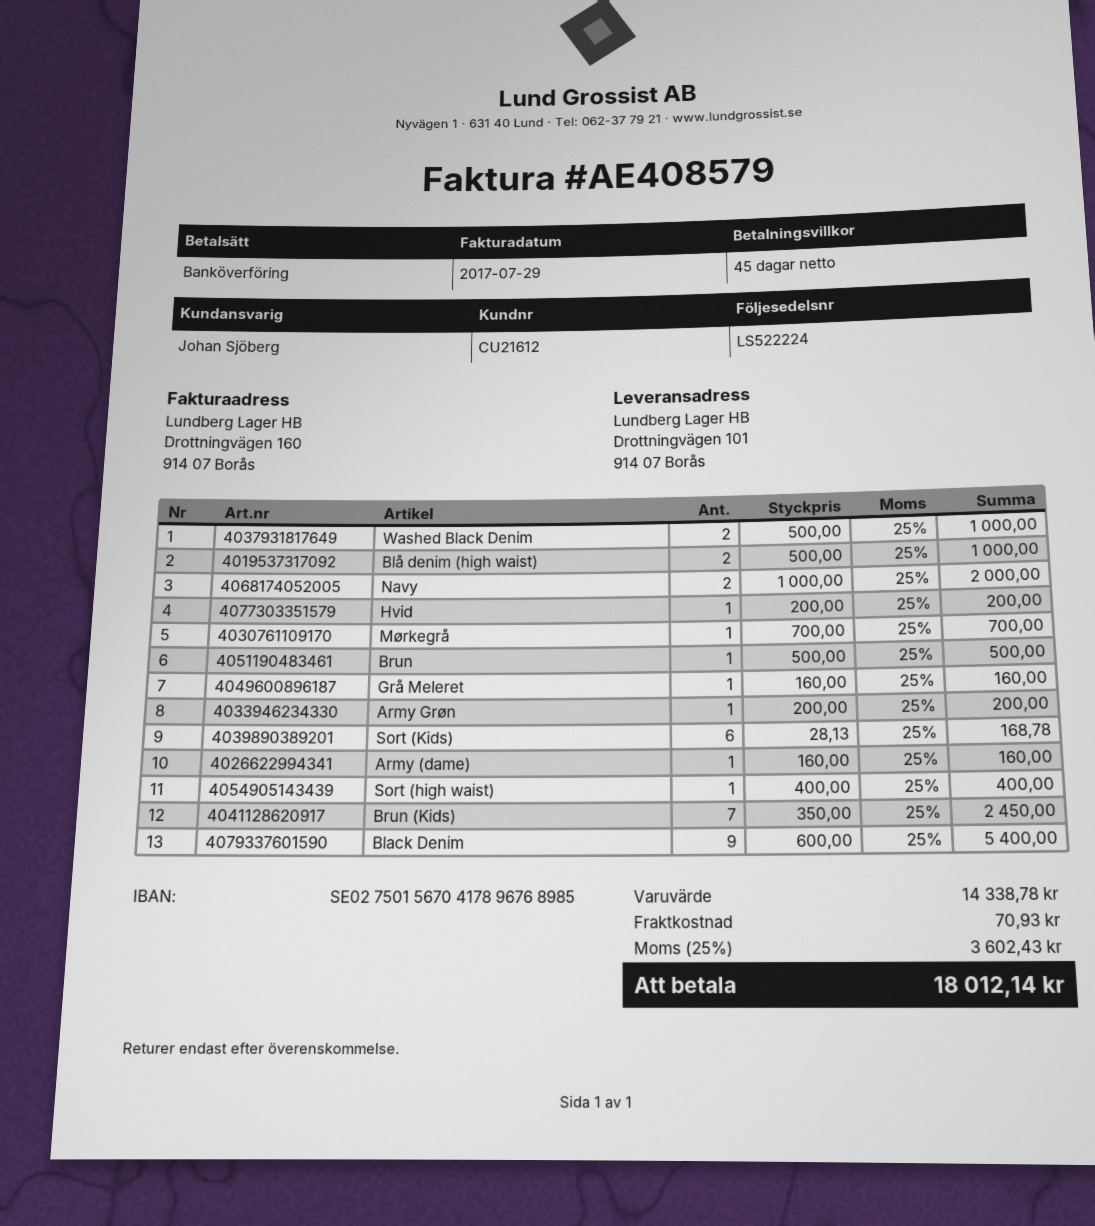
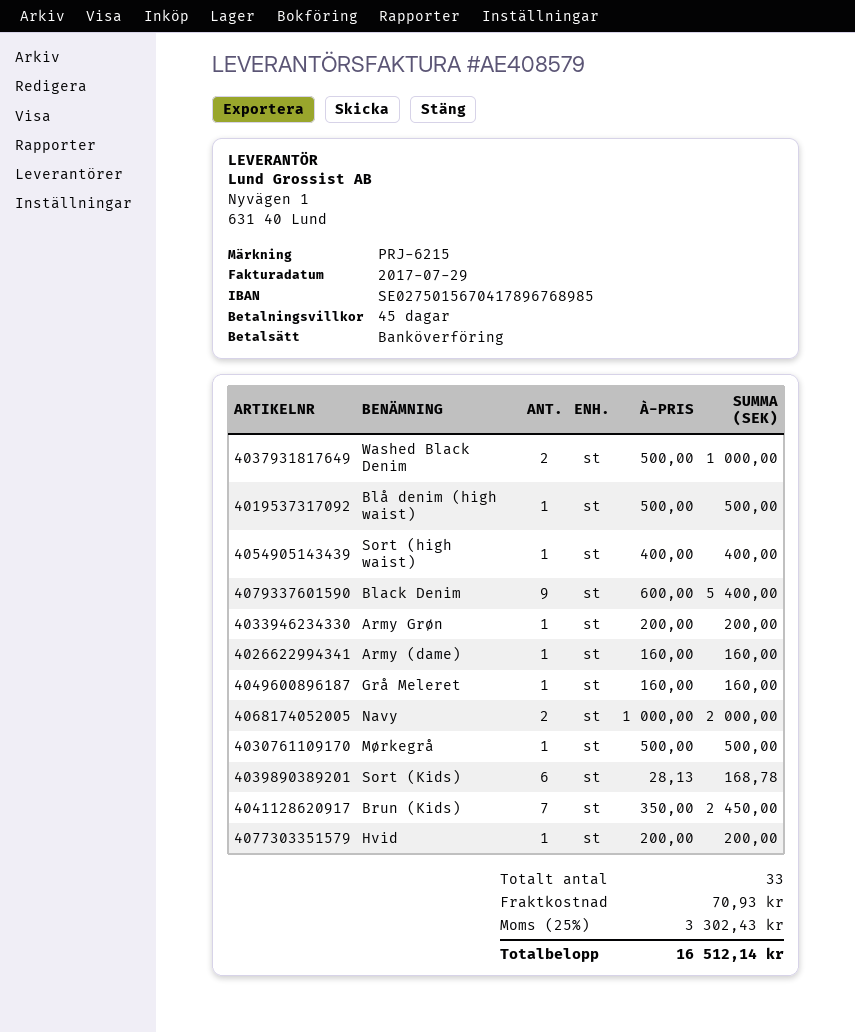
Blå denim (high waist): 2 x 500.00 = 1000.00 -> 1 x 500.00 = 500.00
Mørkegrå: 1 x 700.00 = 700.00 -> 1 x 500.00 = 500.00
Brun: 1 x 500.00 = 500.00 -> none
tax: 25% = 3602.43 -> 25% = 3302.43
total: 18012.14 -> 16512.14

